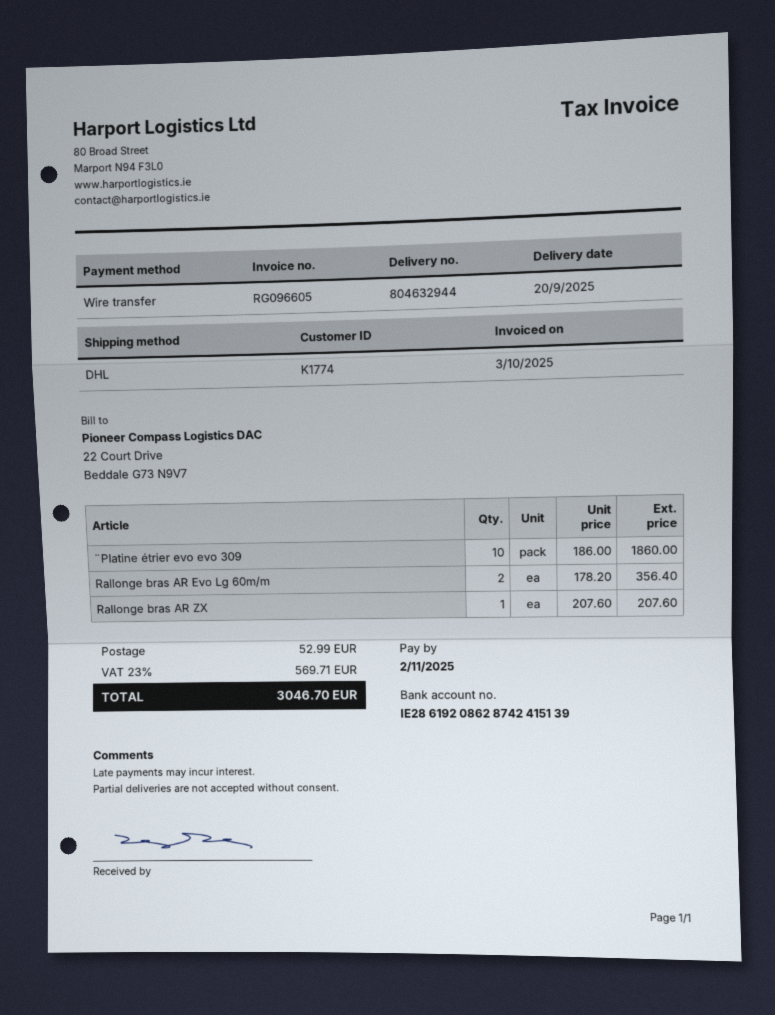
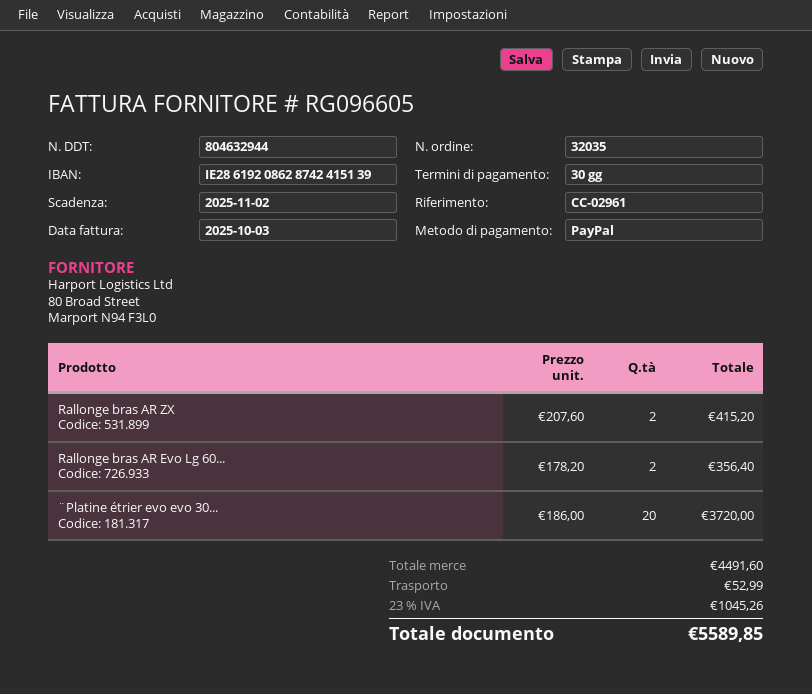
payment method: bank transfer -> PayPal
¨Platine étrier evo evo 309: 10 x 186.00 = 1860.00 -> 20 x 186.00 = 3720.00
Rallonge bras AR ZX: 1 x 207.60 = 207.60 -> 2 x 207.60 = 415.20
tax: 23% = 569.71 -> 23% = 1045.26
total: 3046.70 -> 5589.85

